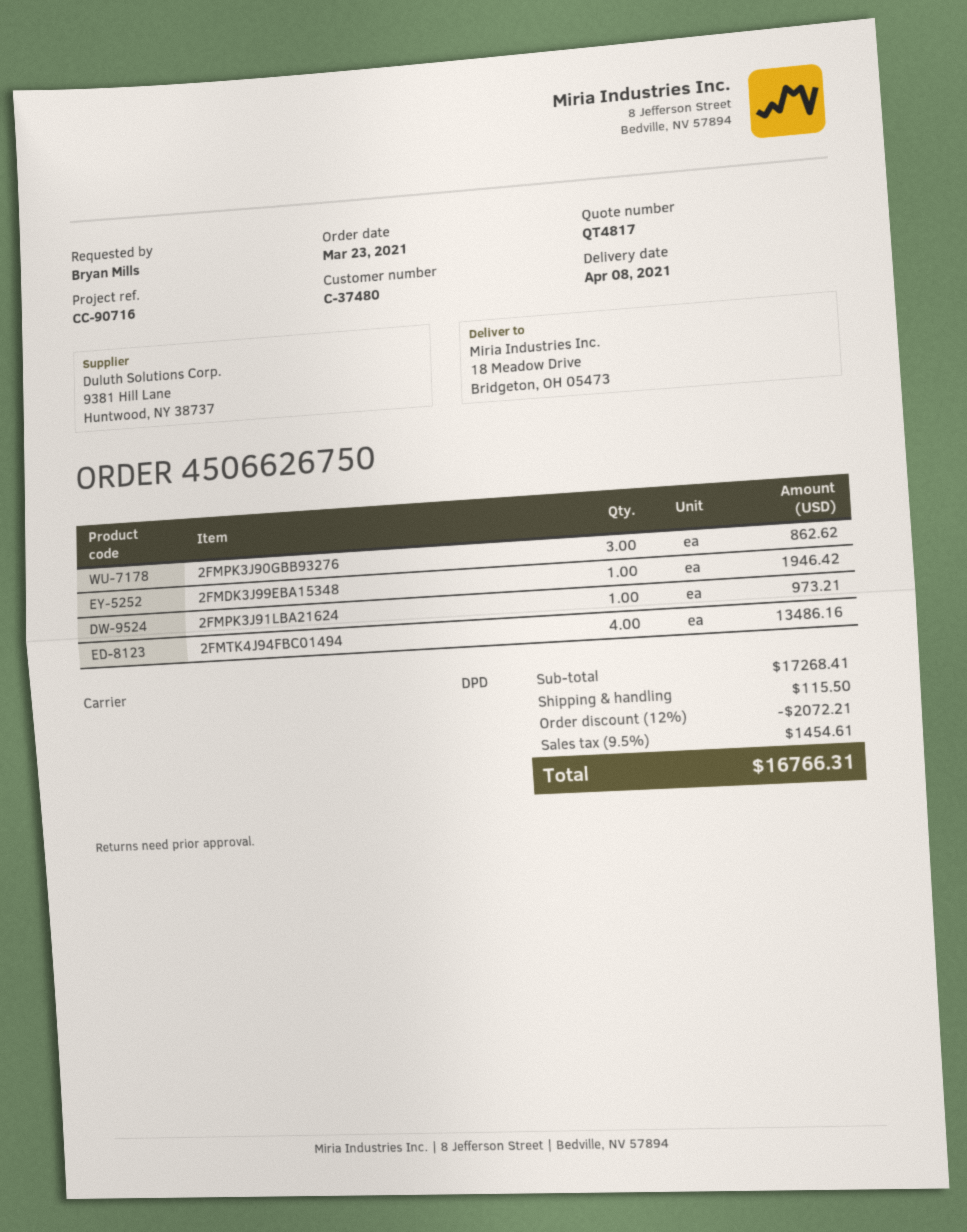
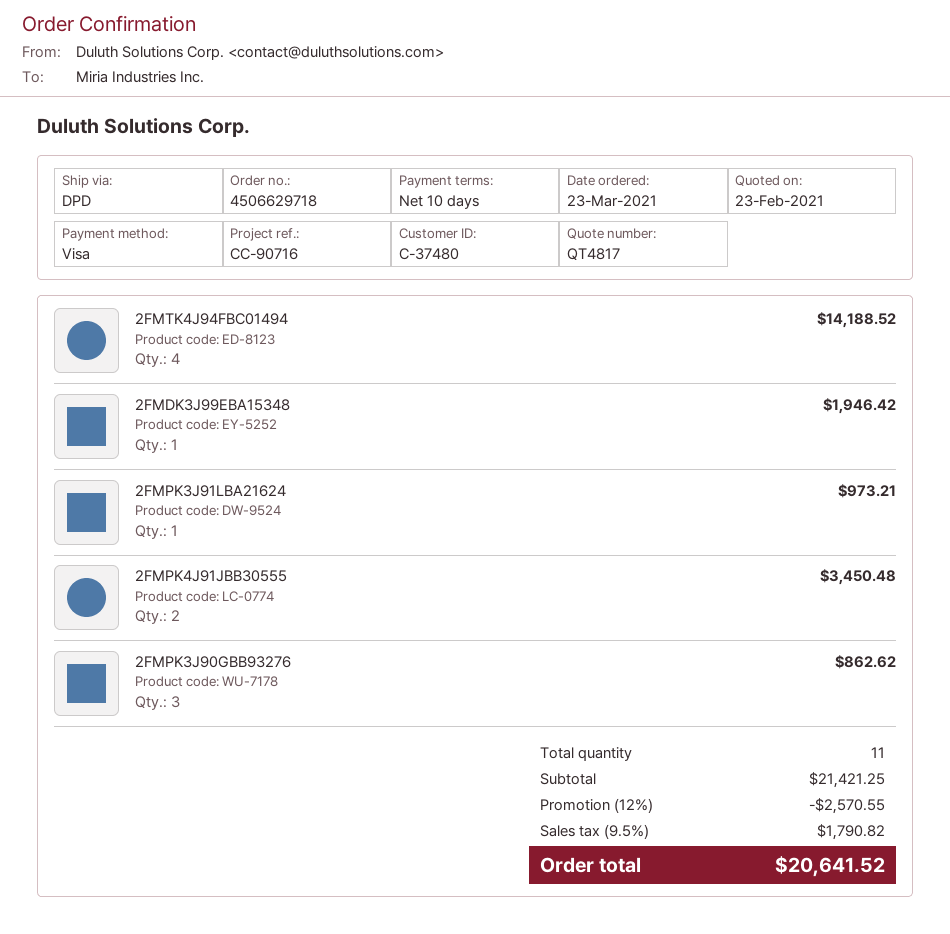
order number: 4506626750 -> 4506629718
2FMTK4J94FBC01494: 4 for 13486.16 -> 4 for 14188.52
2FMPK4J91JBB30555: none -> 2 for 3450.48
subtotal: 17268.41 -> 21421.25
discount: 12% = 2072.21 -> 12% = 2570.55
shipping: 115.50 -> none
tax: 9.5% = 1454.61 -> 9.5% = 1790.82
total: 16766.31 -> 20641.52

